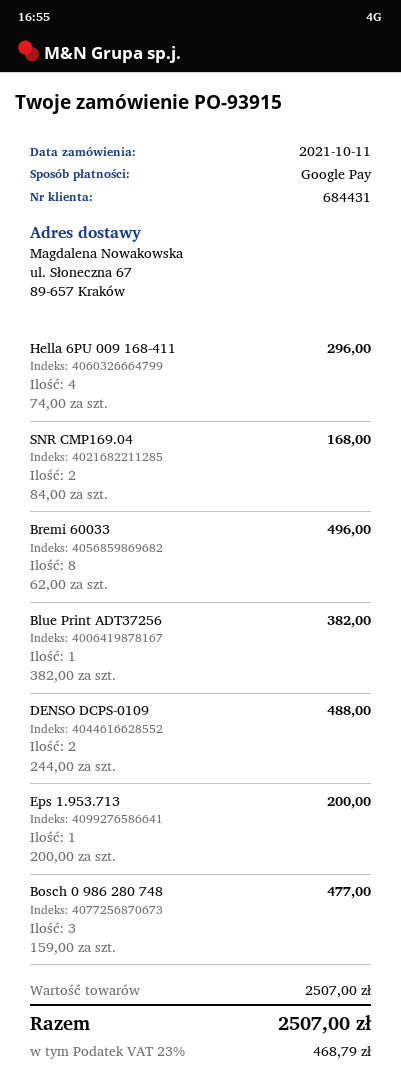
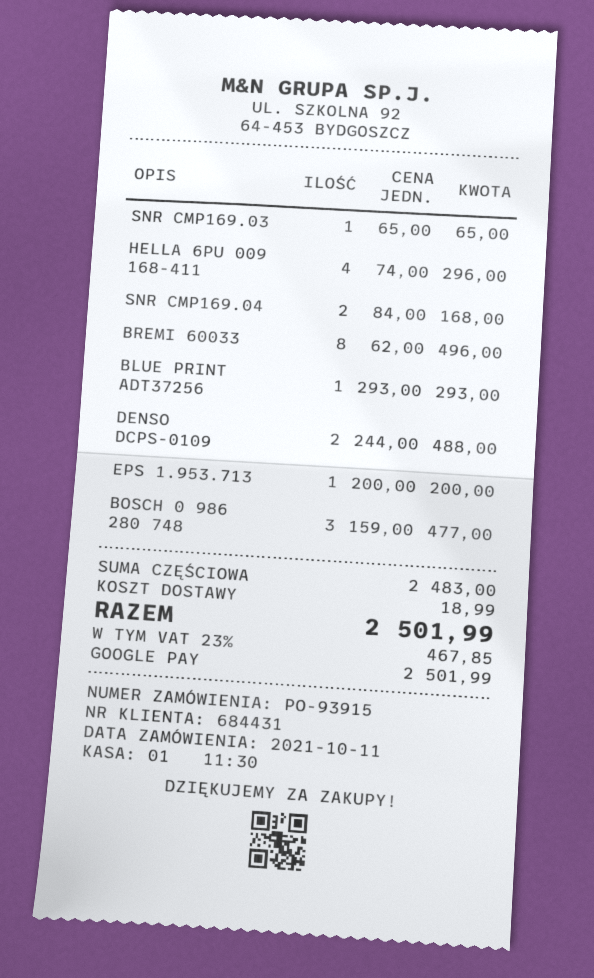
Blue Print ADT37256: 1 x 382.00 = 382.00 -> 1 x 293.00 = 293.00
SNR CMP169.03: none -> 1 x 65.00 = 65.00
subtotal: 2507.00 -> 2483.00
shipping: none -> 18.99
tax: 23% = 468.79 -> 23% = 467.85
total: 2507.00 -> 2501.99

